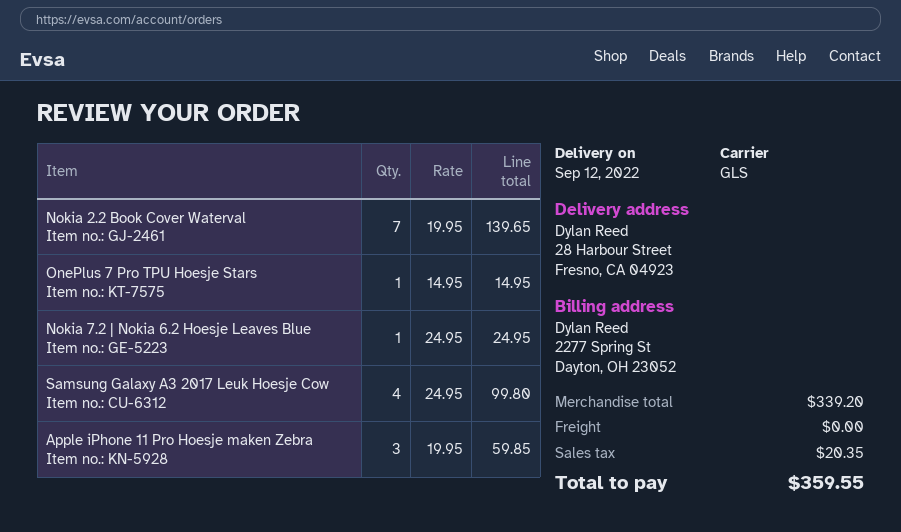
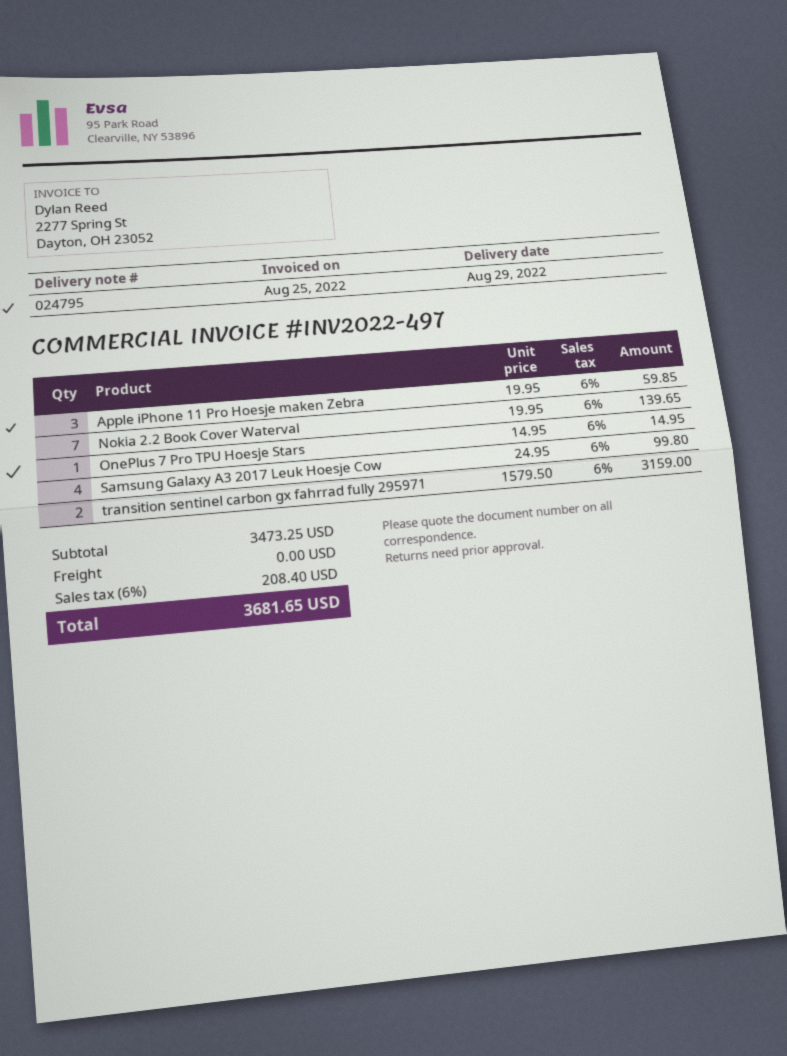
delivery date: 2022-09-12 -> 2022-08-29
Nokia 7.2 | Nokia 6.2 Hoesje Leaves Blue: 1 x 24.95 = 24.95 -> none
transition sentinel carbon gx fahrrad fully 295971: none -> 2 x 1579.50 = 3159.00
subtotal: 339.20 -> 3473.25
tax: 20.35 -> 208.40
total: 359.55 -> 3681.65

